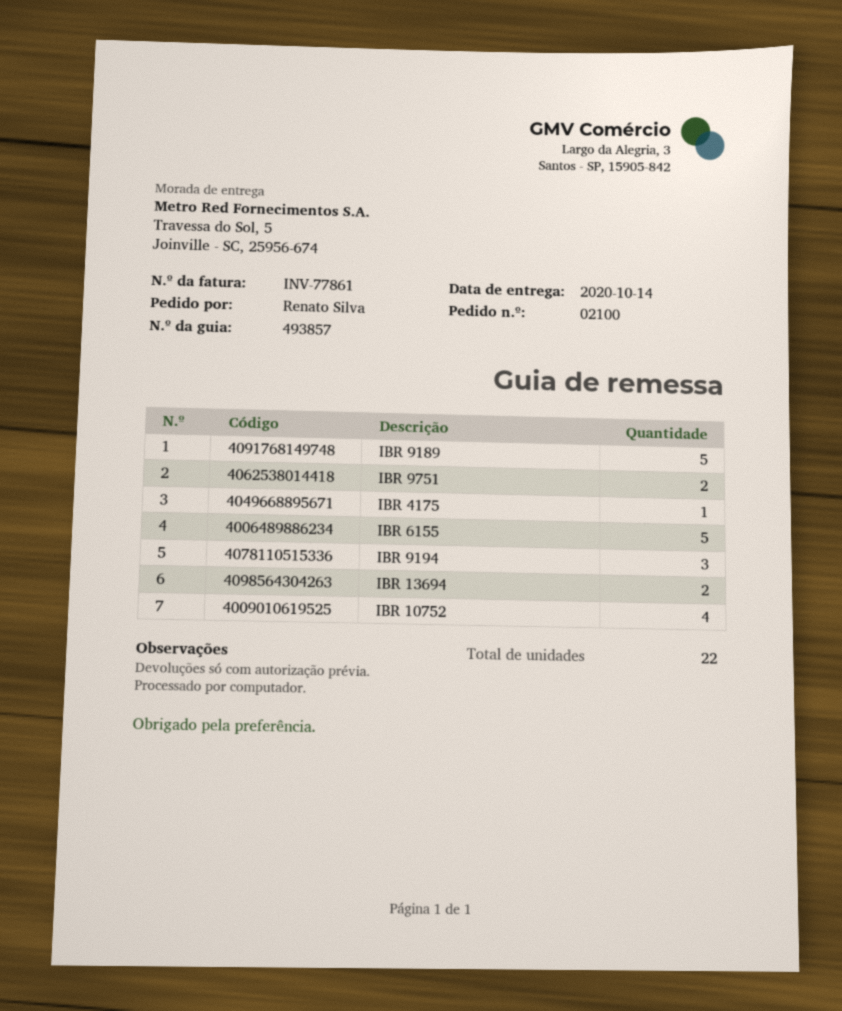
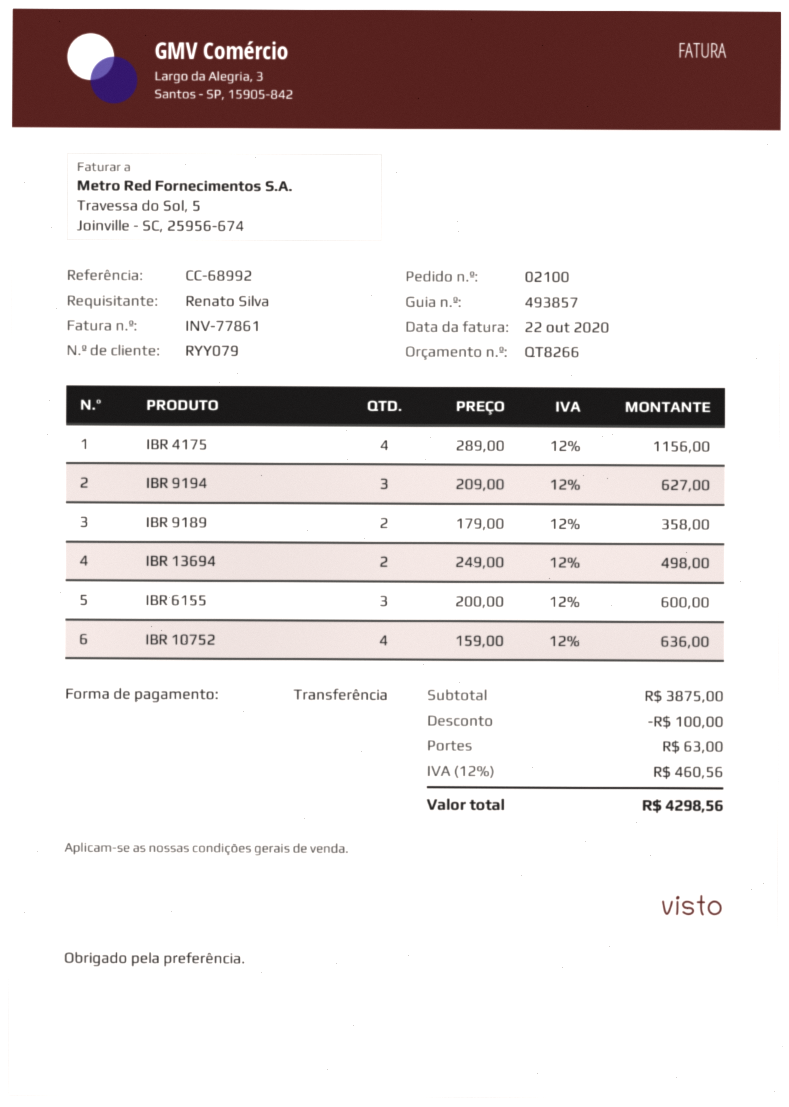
IBR 9189: 5 -> 2
IBR 9751: 2 -> none
IBR 4175: 1 -> 4
IBR 6155: 5 -> 3

